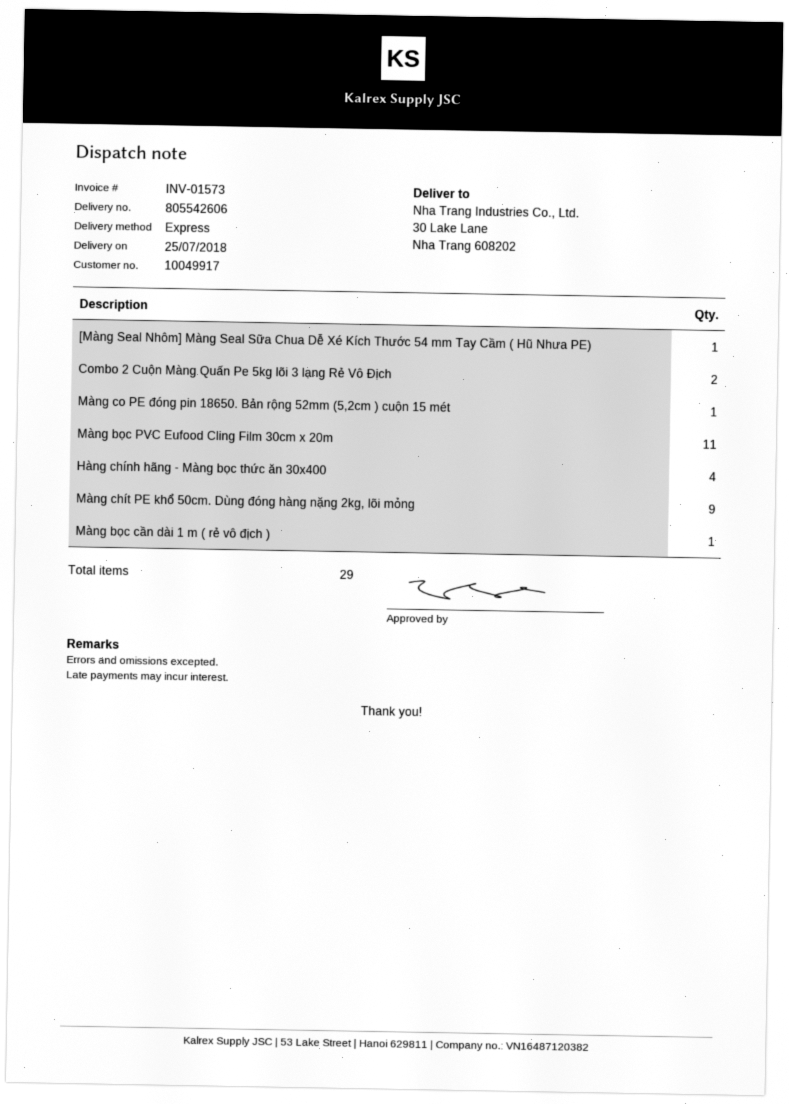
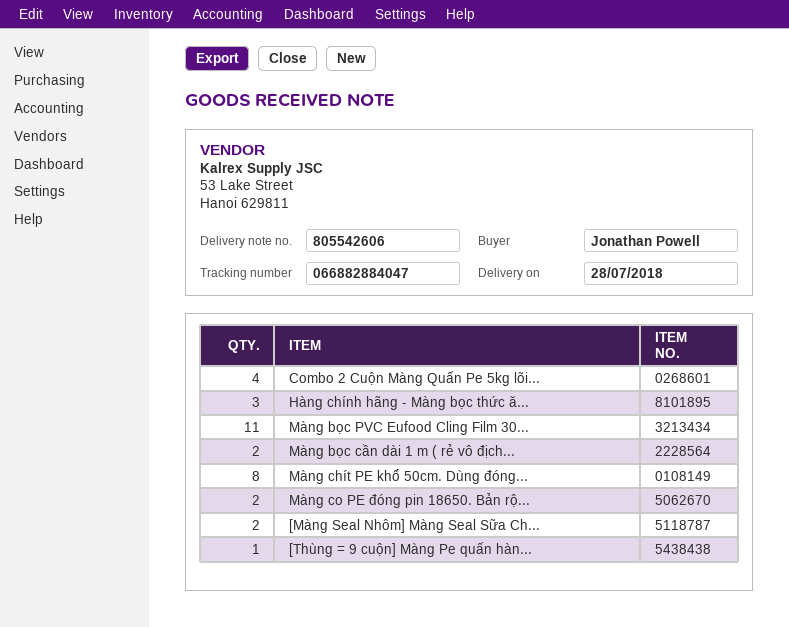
delivery date: 2018-07-25 -> 2018-07-28
[Màng Seal Nhôm] Màng Seal Sữa Chua Dễ Xé Kích Thước 54 mm Tay Cầm ( Hũ Nhưa PE): 1 -> 2
Combo 2 Cuộn Màng Quấn Pe 5kg lõi 3 lạng Rẻ Vô Địch: 2 -> 4
Màng co PE đóng pin 18650. Bản rộng 52mm (5,2cm ) cuộn 15 mét: 1 -> 2
Hàng chính hãng - Màng bọc thức ăn 30x400: 4 -> 3
Màng chít PE khổ 50cm. Dùng đóng hàng nặng 2kg, lõi mỏng: 9 -> 8
Màng bọc cần dài 1 m ( rẻ vô địch ): 1 -> 2
[Thùng = 9 cuộn] Màng Pe quấn hàn...: none -> 1

